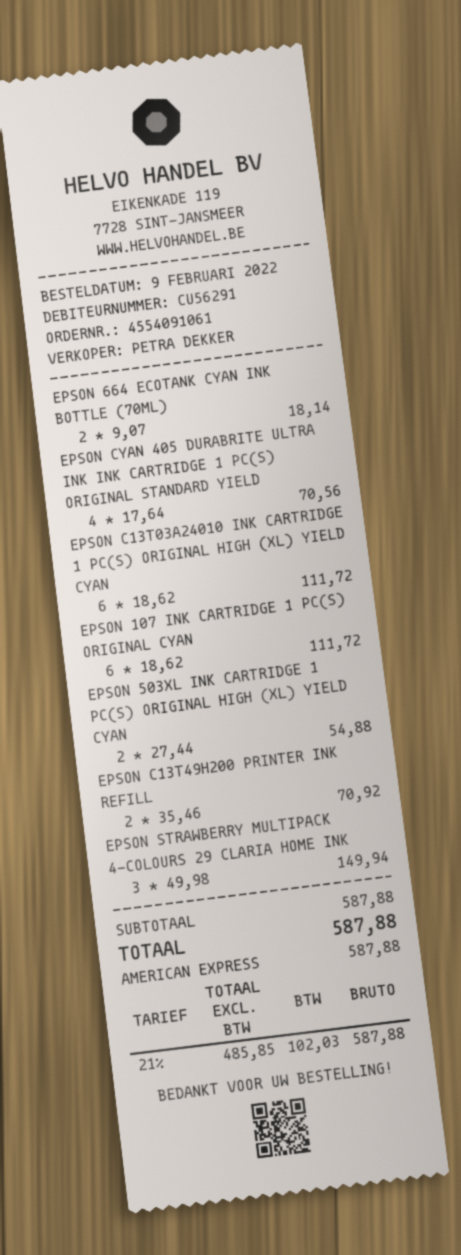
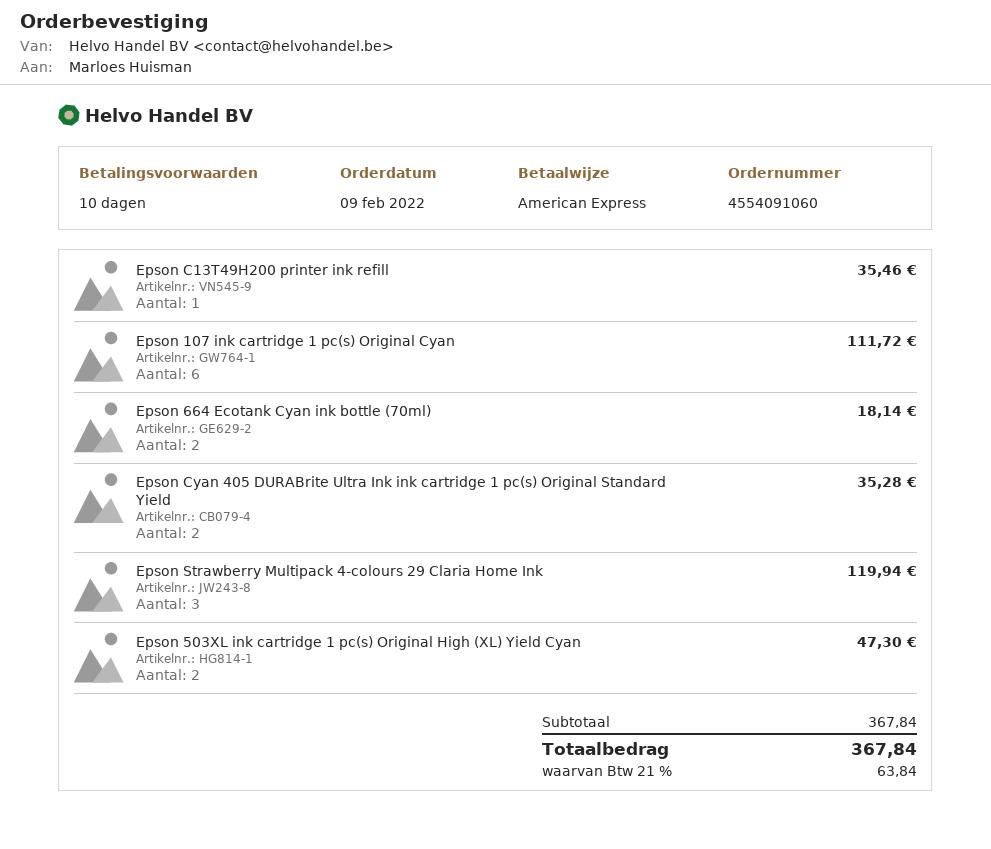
order number: 4554091061 -> 4554091060
EPSON CYAN 405 DURABRITE ULTRA INK INK CARTRIDGE 1 PC(S) ORIGINAL STANDARD YIELD: 4 for 70.56 -> 2 for 35.28
EPSON C13T03A24010 INK CARTRIDGE 1 PC(S) ORIGINAL HIGH (XL) YIELD CYAN: 6 for 111.72 -> none
EPSON 503XL INK CARTRIDGE 1 PC(S) ORIGINAL HIGH (XL) YIELD CYAN: 2 for 54.88 -> 2 for 47.30
EPSON C13T49H200 PRINTER INK REFILL: 2 for 70.92 -> 1 for 35.46
EPSON STRAWBERRY MULTIPACK 4-COLOURS 29 CLARIA HOME INK: 3 for 149.94 -> 3 for 119.94
subtotal: 587.88 -> 367.84
tax: 21% = 102.03 -> 21% = 63.84
total: 587.88 -> 367.84

